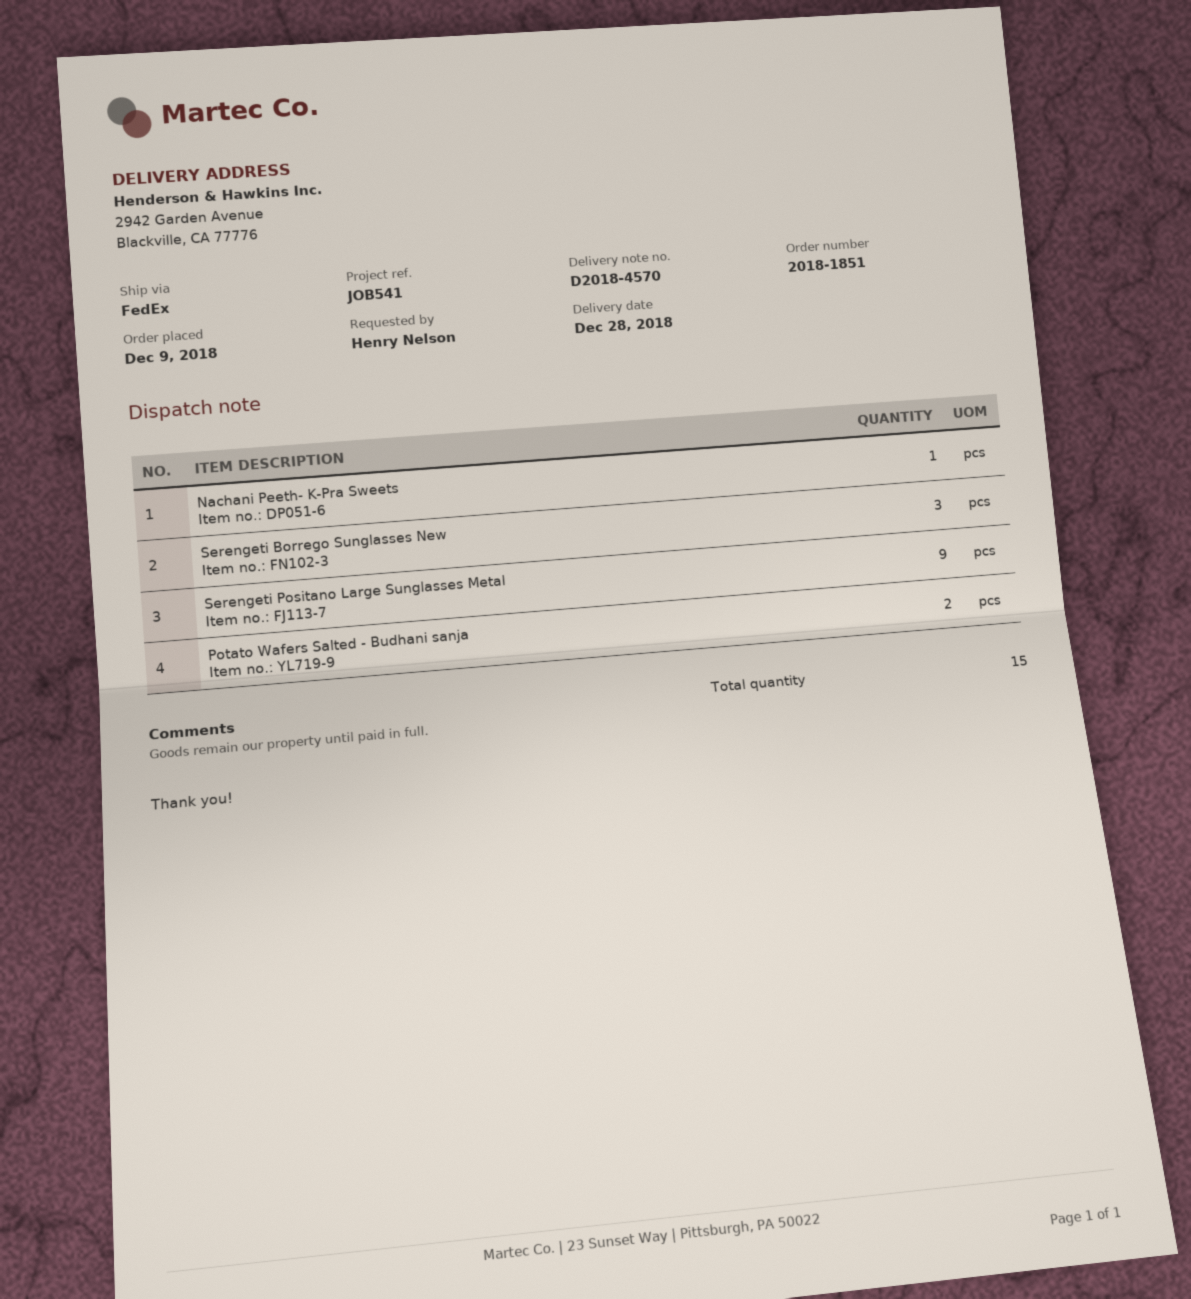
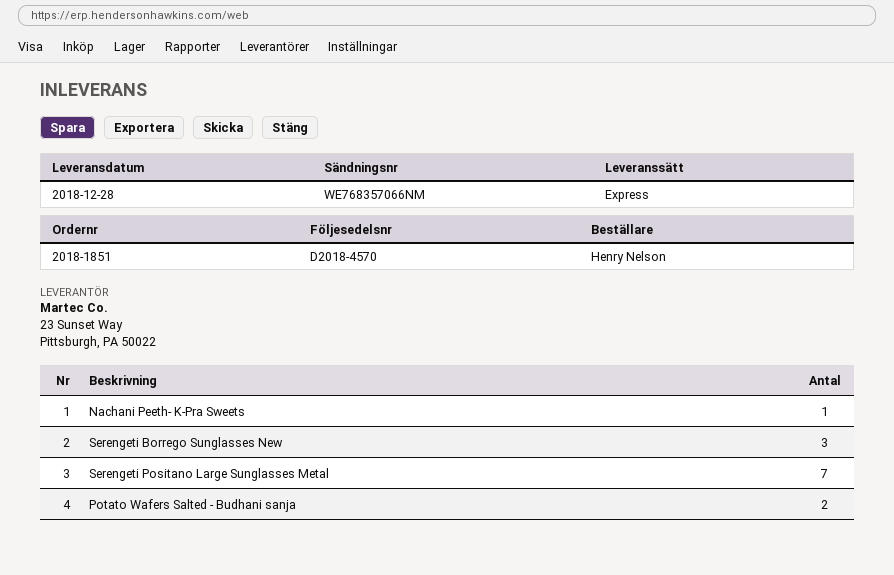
shipping method: FedEx -> express
Serengeti Positano Large Sunglasses Metal: 9 -> 7

